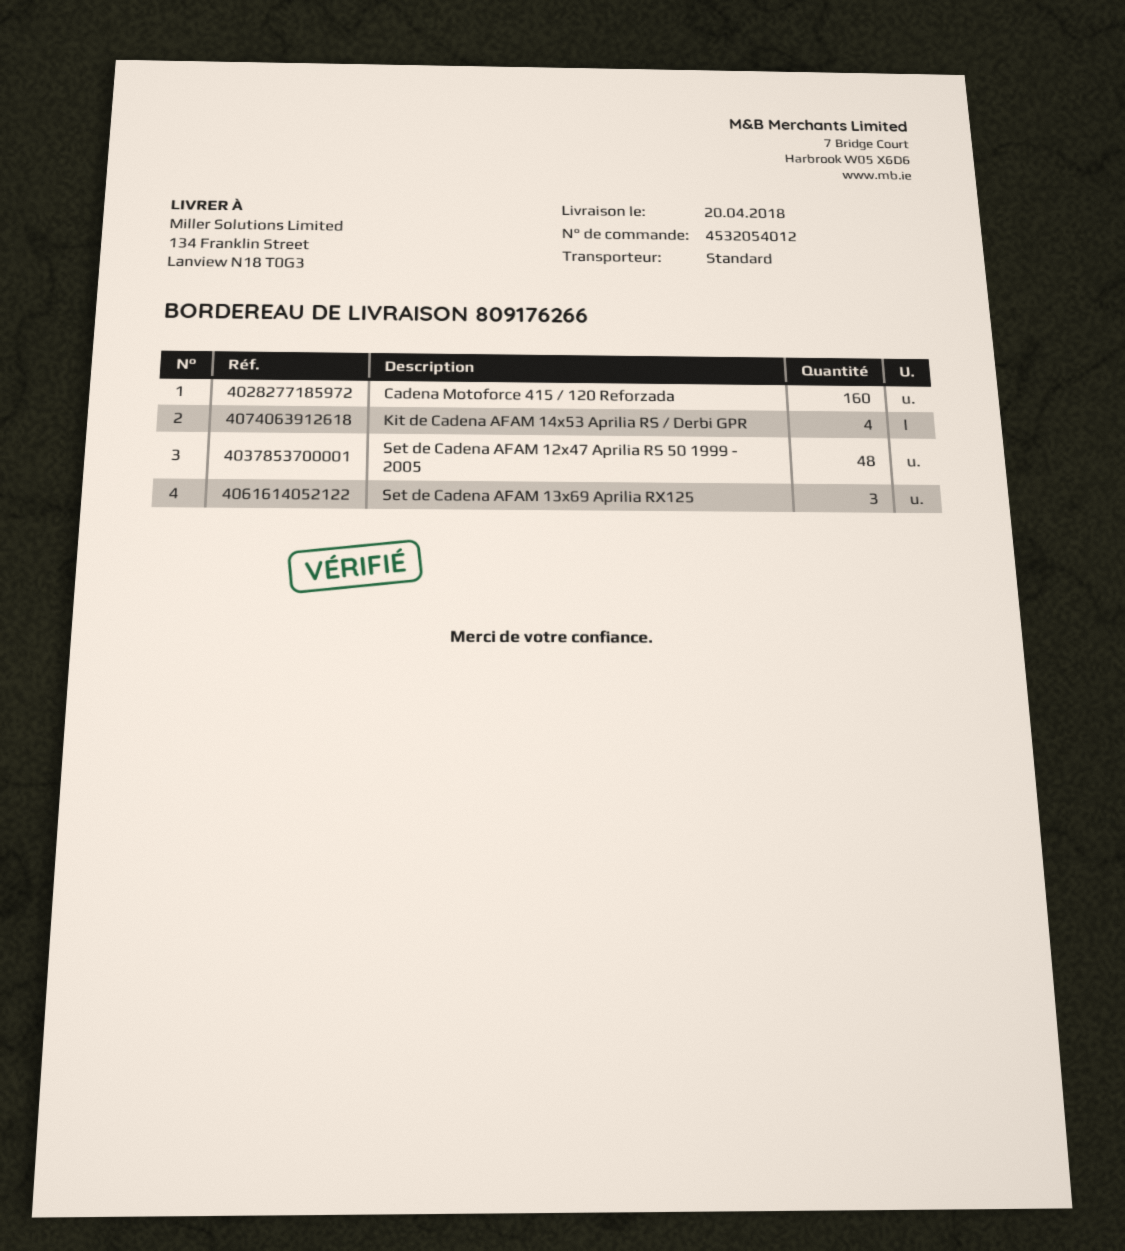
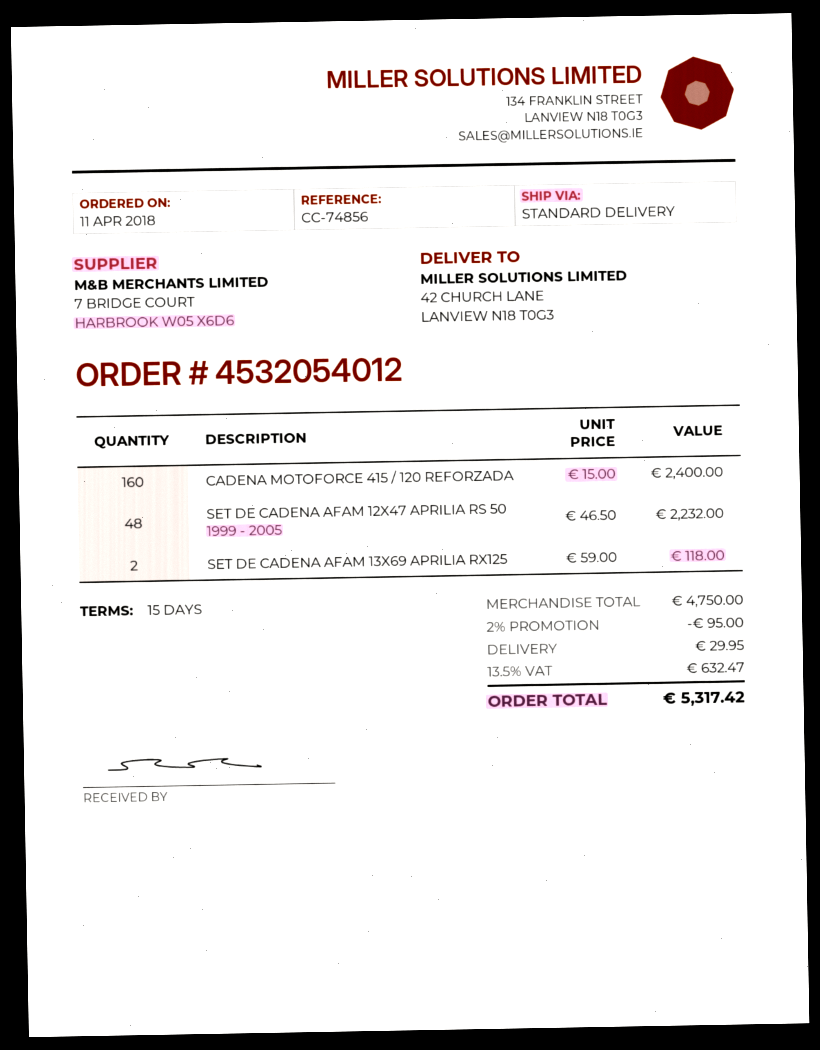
ship to: 134 Franklin Street, Lanview N18 T0G3 -> 42 CHURCH LANE, LANVIEW N18 T0G3
Kit de Cadena AFAM 14x53 Aprilia RS / Derbi GPR: 4 -> none
Set de Cadena AFAM 13x69 Aprilia RX125: 3 -> 2

